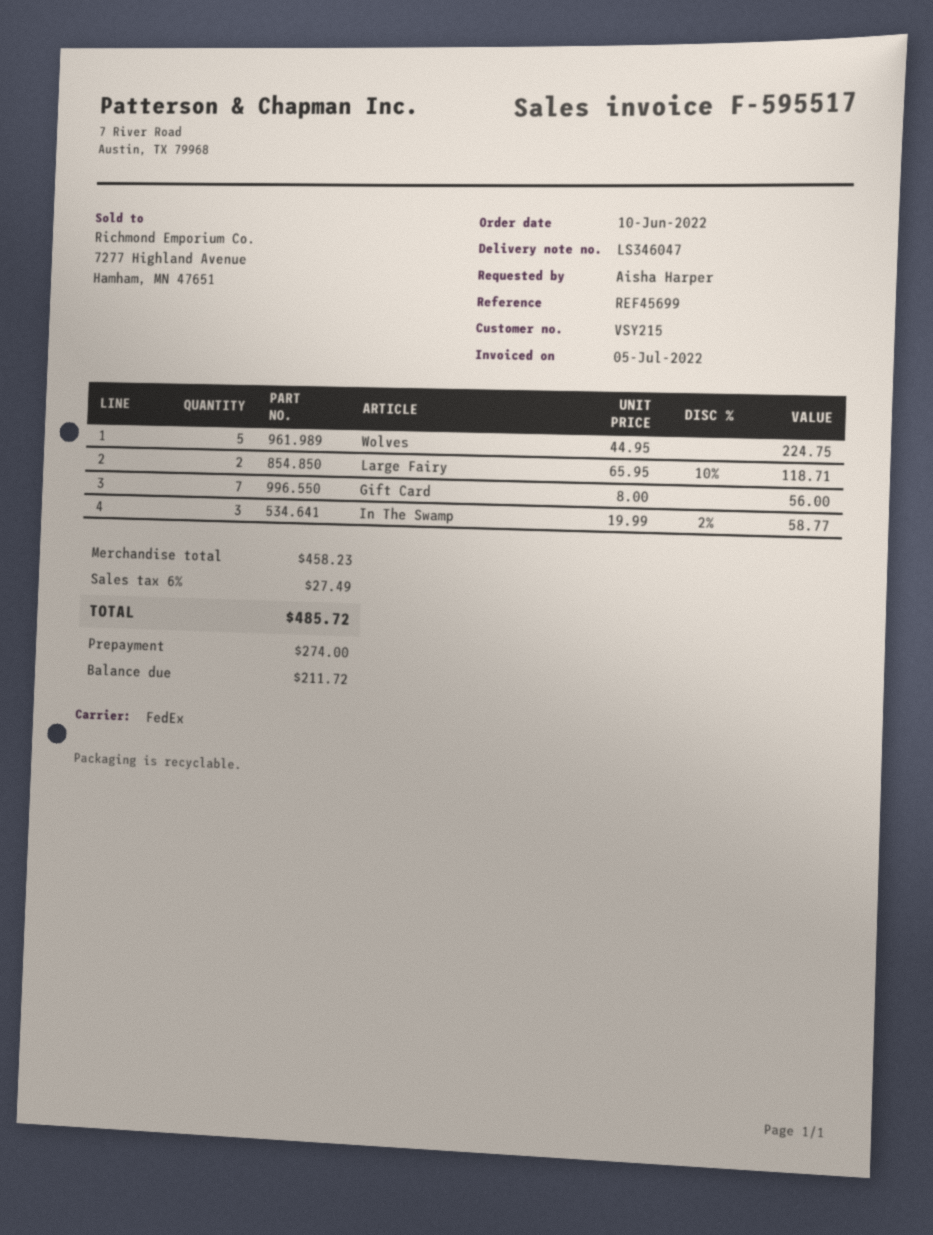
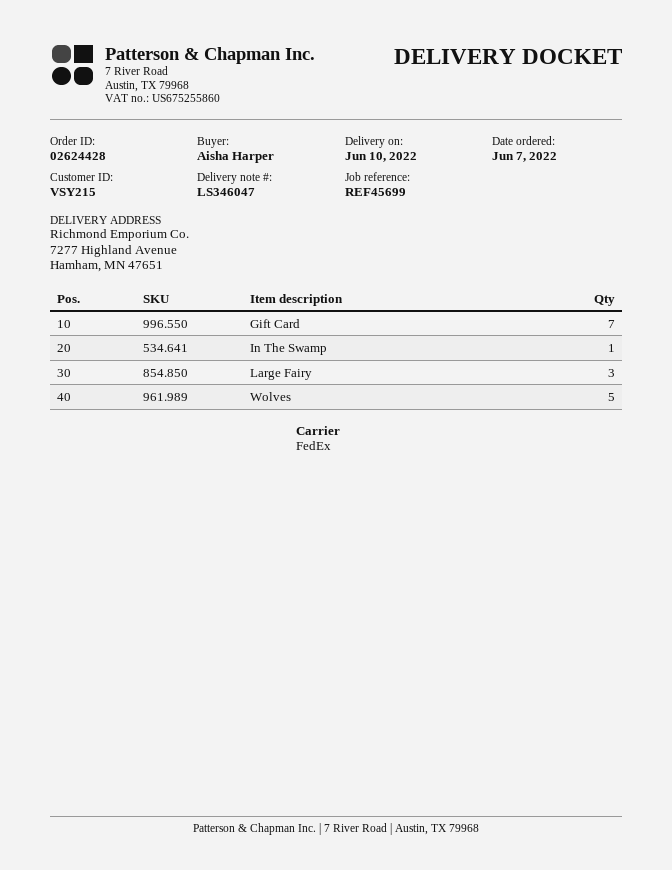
order date: 2022-06-10 -> 2022-06-07
Large Fairy: 2 -> 3
In The Swamp: 3 -> 1

